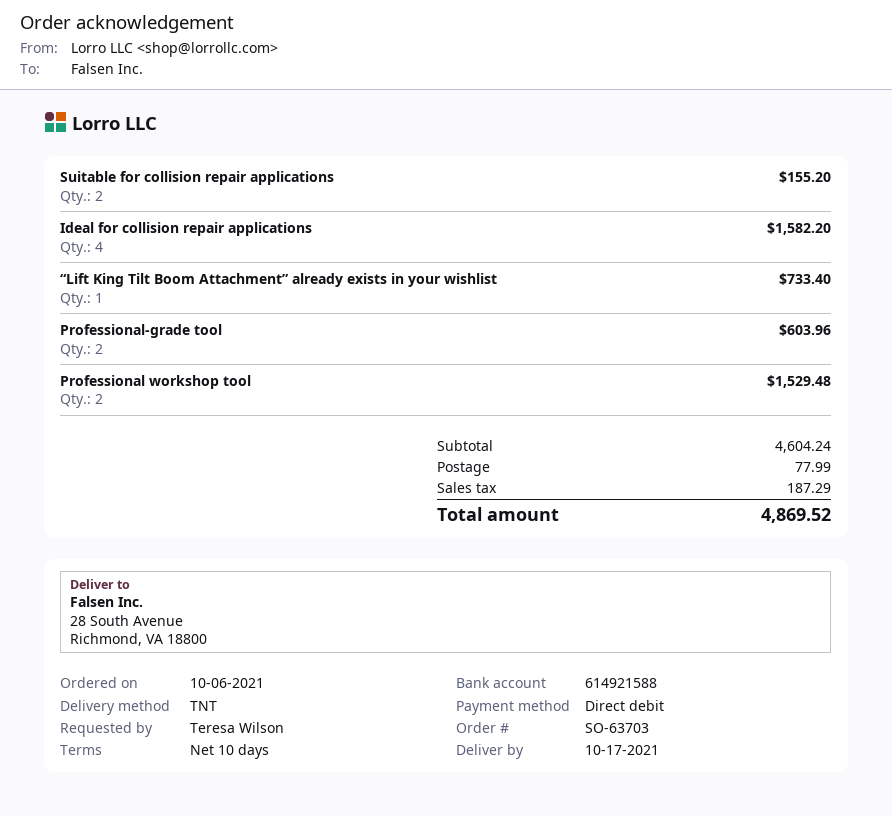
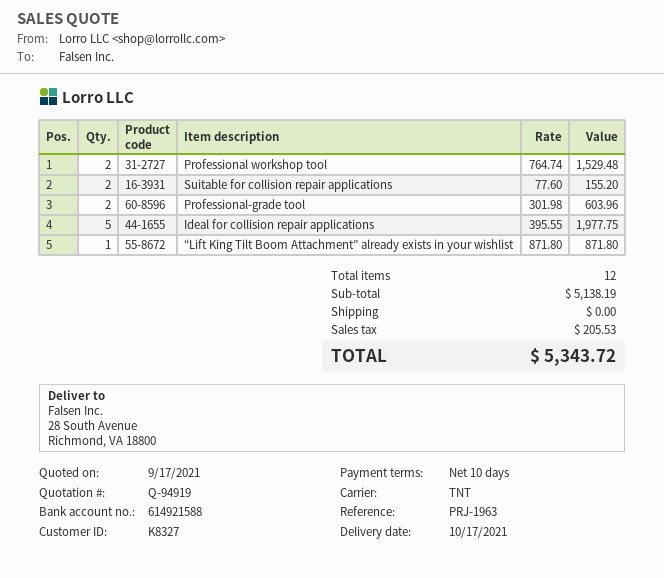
Ideal for collision repair applications: 4 for 1582.20 -> 5 for 1977.75
“Lift King Tilt Boom Attachment” already exists in your wishlist: 1 for 733.40 -> 1 for 871.80
subtotal: 4604.24 -> 5138.19
shipping: 77.99 -> 0.00
tax: 187.29 -> 205.53
total: 4869.52 -> 5343.72

